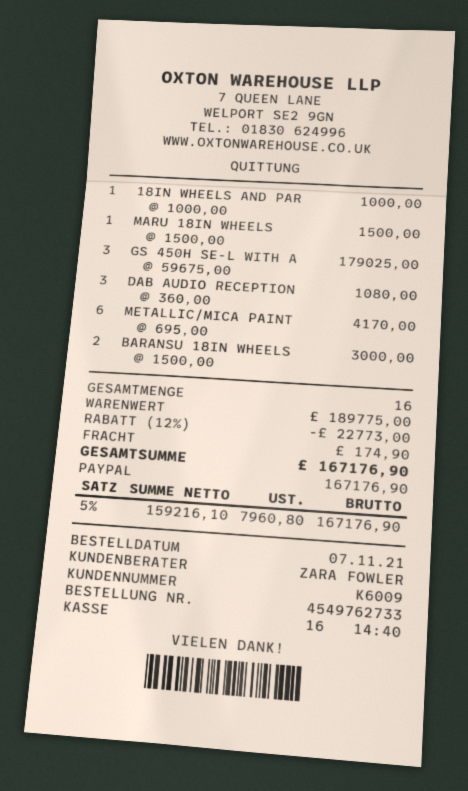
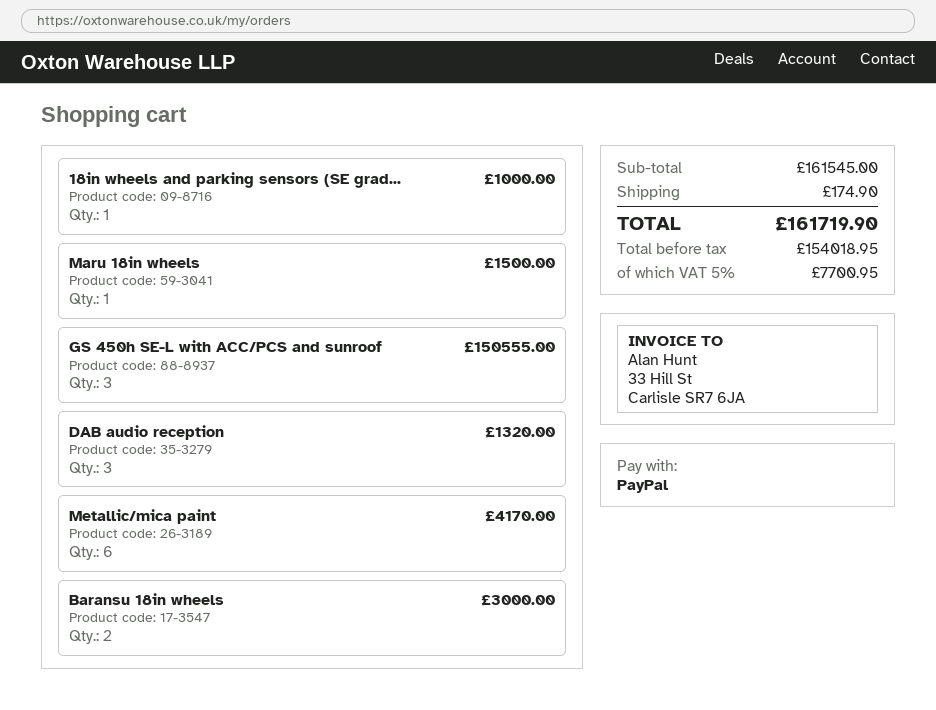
GS 450H SE-L WITH A: 3 for 179025.00 -> 3 for 150555.00
DAB AUDIO RECEPTION: 3 for 1080.00 -> 3 for 1320.00
subtotal: 189775.00 -> 161545.00
discount: 12% = 22773.00 -> none
net: 159216.10 -> 154018.95
tax: 5% = 7960.80 -> 5% = 7700.95
total: 167176.90 -> 161719.90

